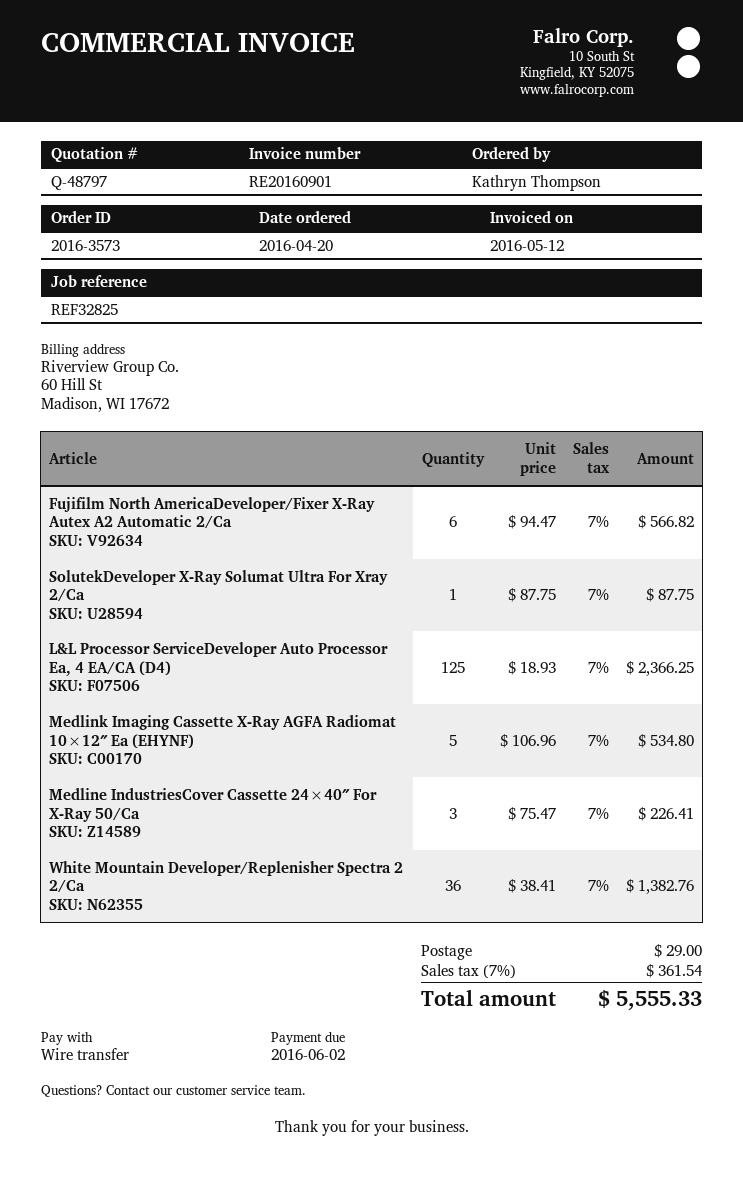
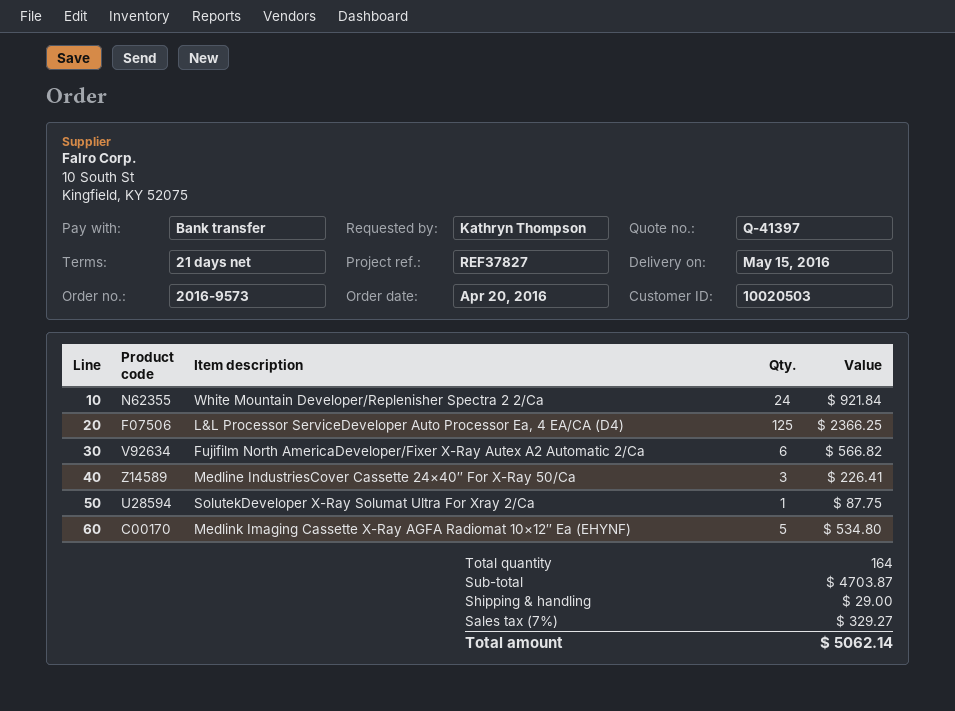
quote number: Q-48797 -> Q-41397
order number: 2016-3573 -> 2016-9573
reference: REF32825 -> REF37827
White Mountain Developer/Replenisher Spectra 2 2/Ca: 36 for 1382.76 -> 24 for 921.84
tax: 7% = 361.54 -> 7% = 329.27
total: 5555.33 -> 5062.14

